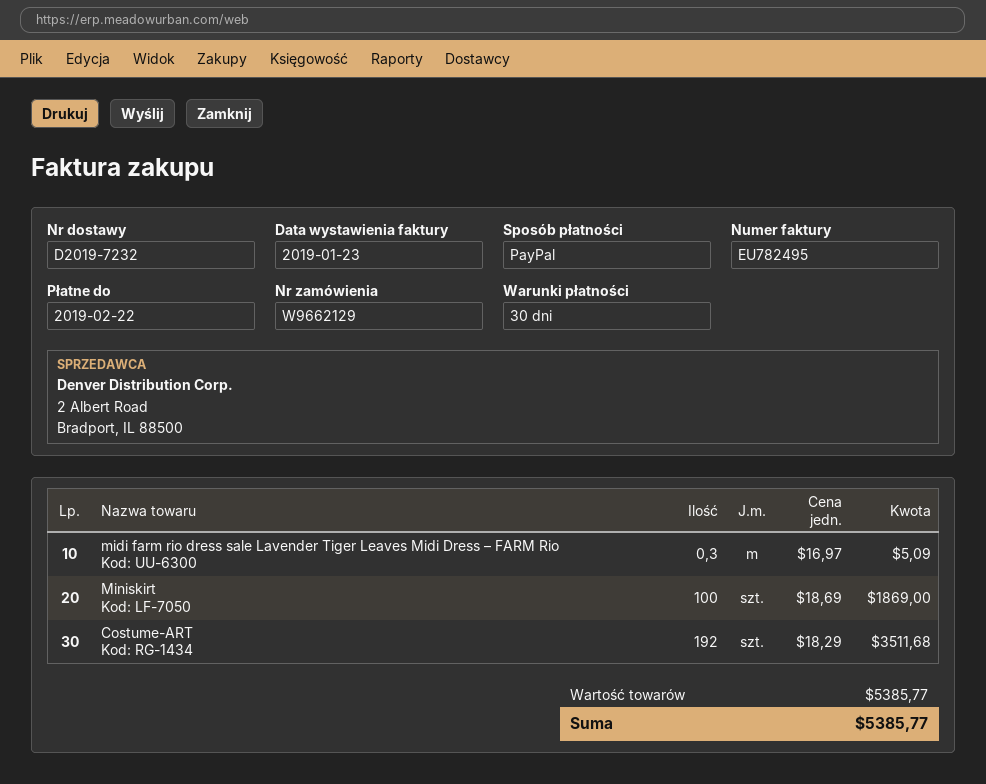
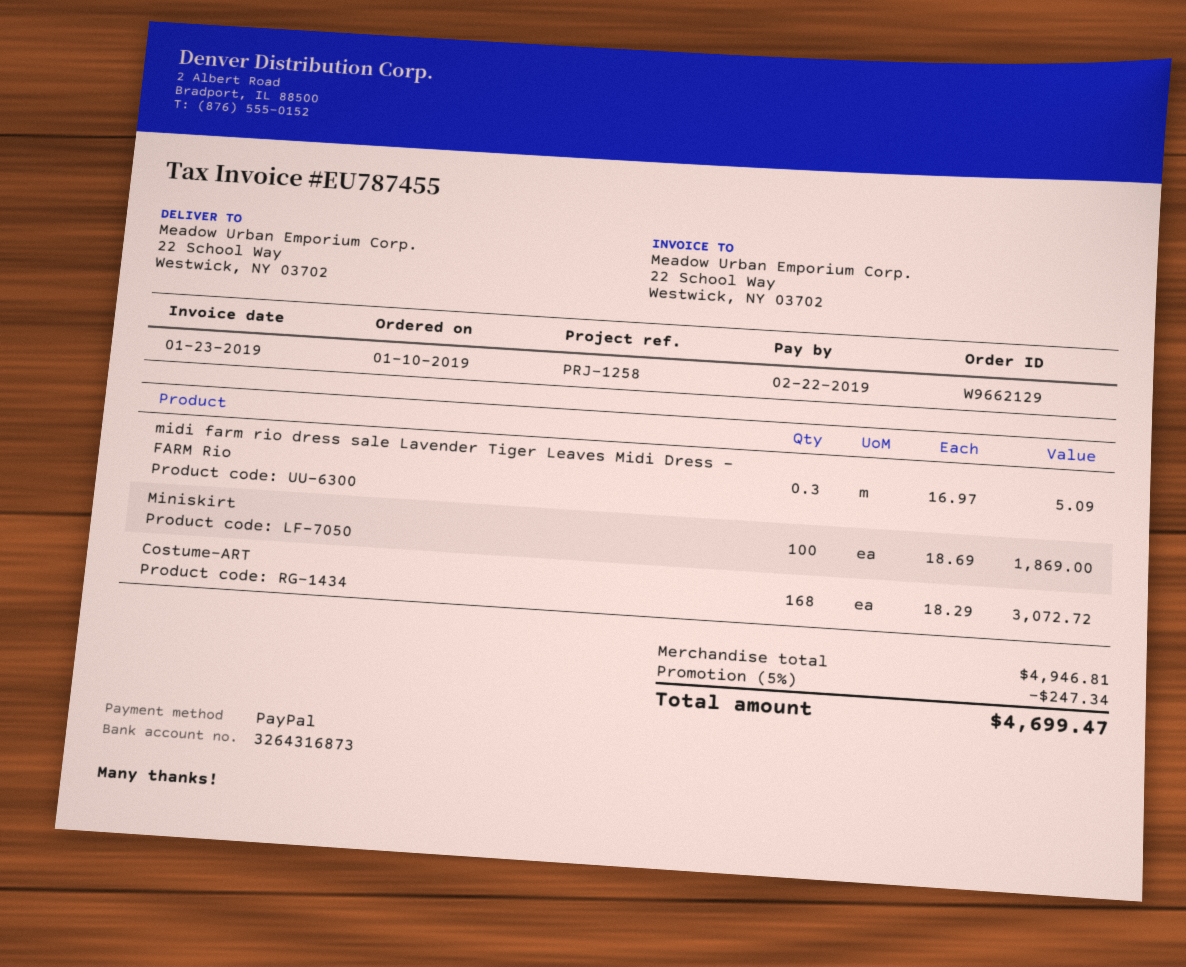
invoice number: EU782495 -> EU787455
Costume-ART: 192 x 18.29 = 3511.68 -> 168 x 18.29 = 3072.72
subtotal: 5385.77 -> 4946.81
discount: none -> 5% = 247.34
total: 5385.77 -> 4699.47

